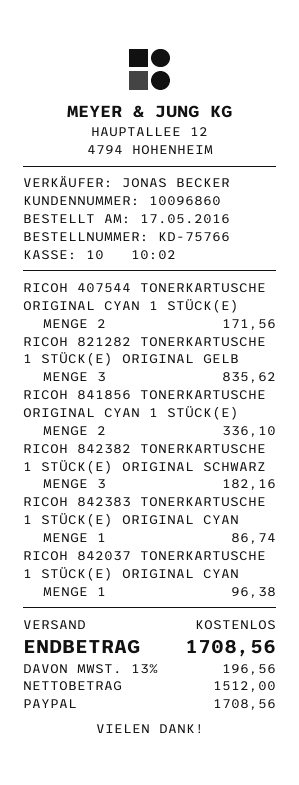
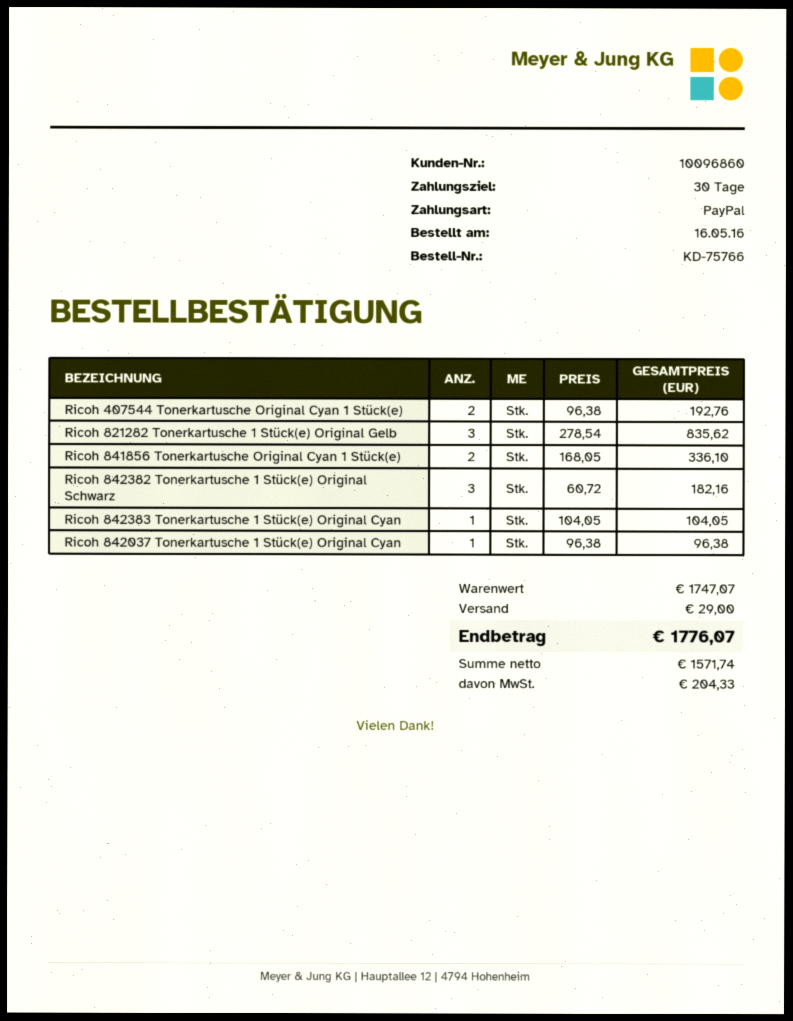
order date: 2016-05-17 -> 2016-05-16
RICOH 407544 TONERKARTUSCHE ORIGINAL CYAN 1 STÜCK(E): 2 for 171.56 -> 2 for 192.76
RICOH 842383 TONERKARTUSCHE 1 STÜCK(E) ORIGINAL CYAN: 1 for 86.74 -> 1 for 104.05
shipping: 0.00 -> 29.00
net: 1512.00 -> 1571.74
tax: 196.56 -> 204.33
total: 1708.56 -> 1776.07

